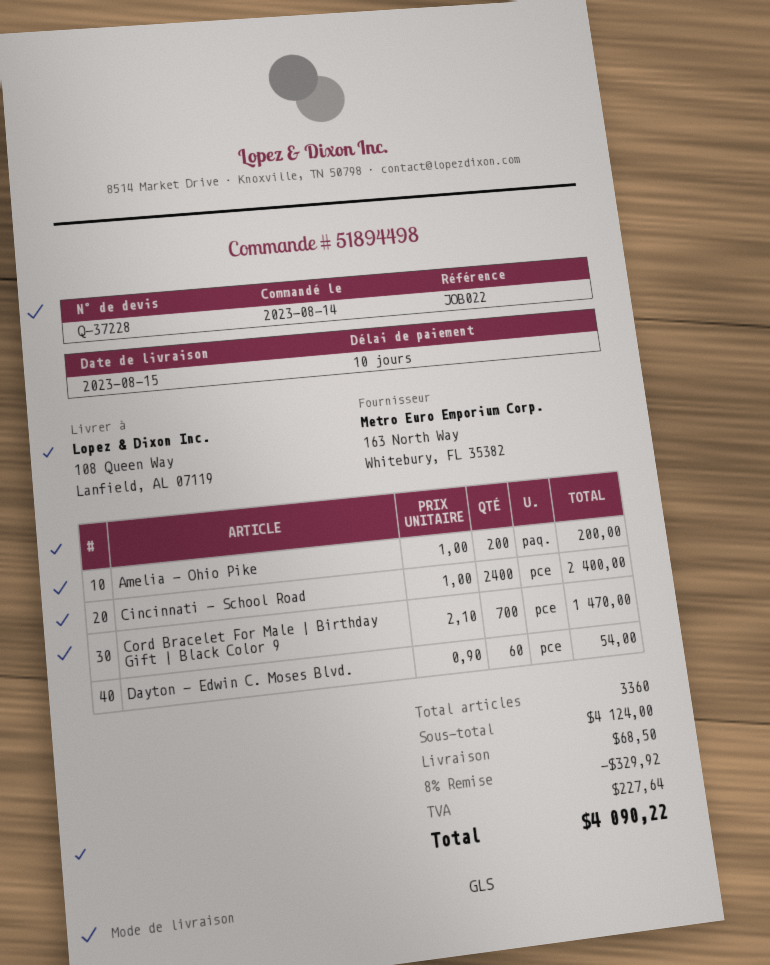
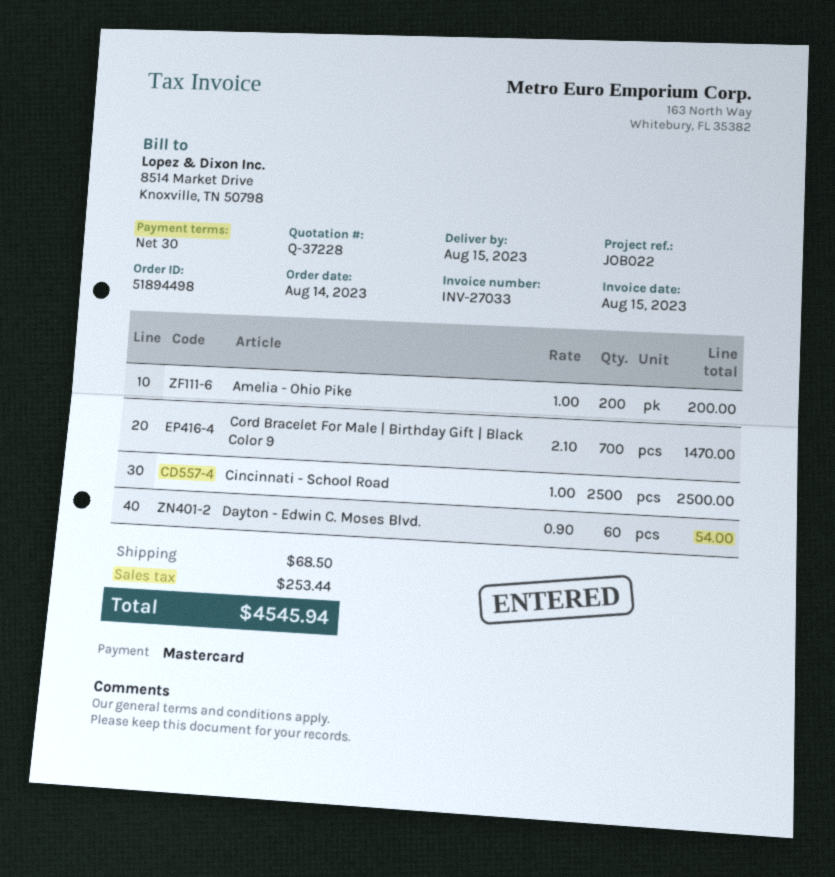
payment terms: 10 days -> 30 days
Cincinnati - School Road: 2400 x 1.00 = 2400.00 -> 2500 x 1.00 = 2500.00
discount: 8% = 329.92 -> none
tax: 227.64 -> 253.44
total: 4090.22 -> 4545.94

